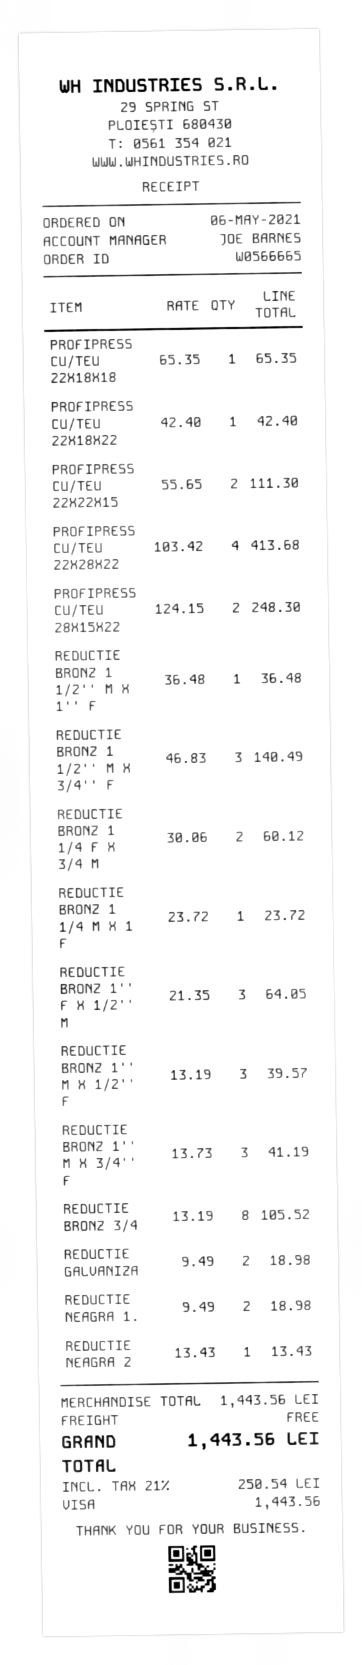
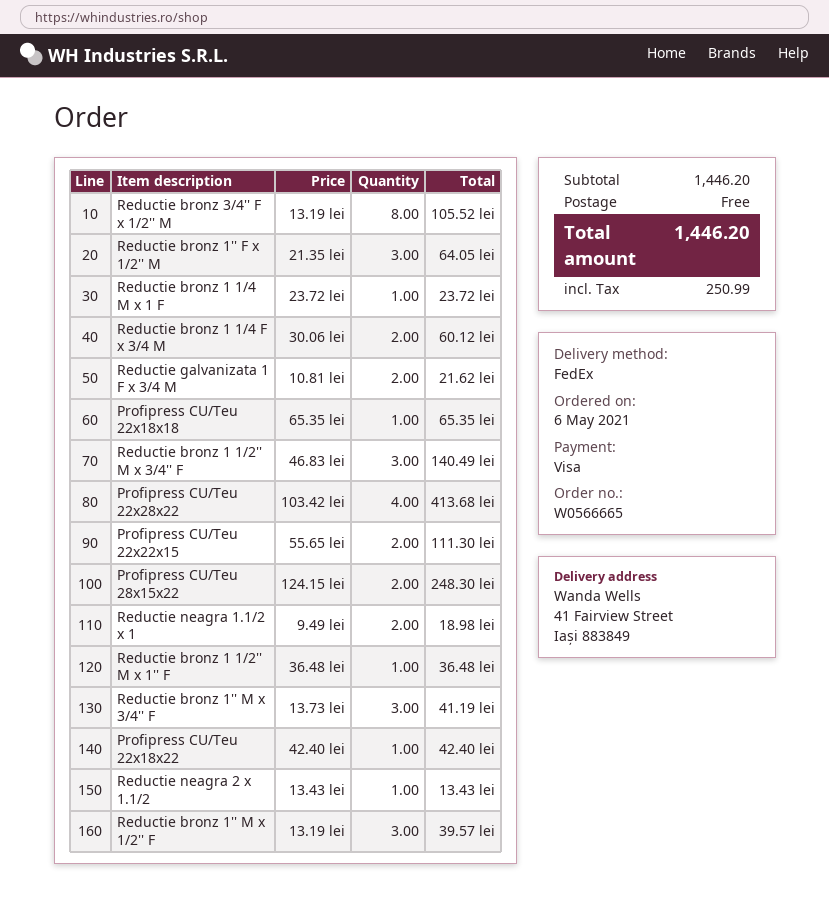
REDUCTIE GALVANIZA: 2 x 9.49 = 18.98 -> 2 x 10.81 = 21.62
subtotal: 1443.56 -> 1446.20
tax: 250.54 -> 250.99
total: 1443.56 -> 1446.20

